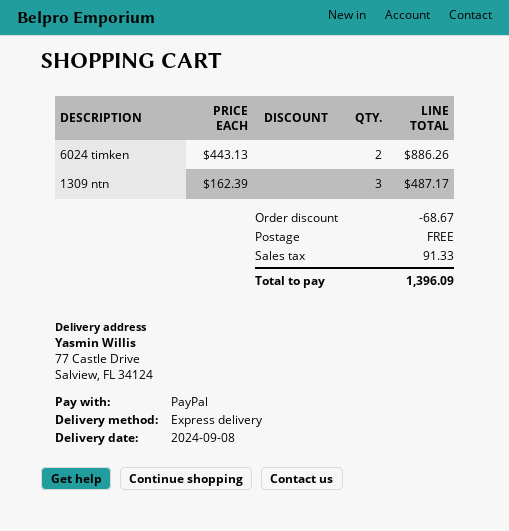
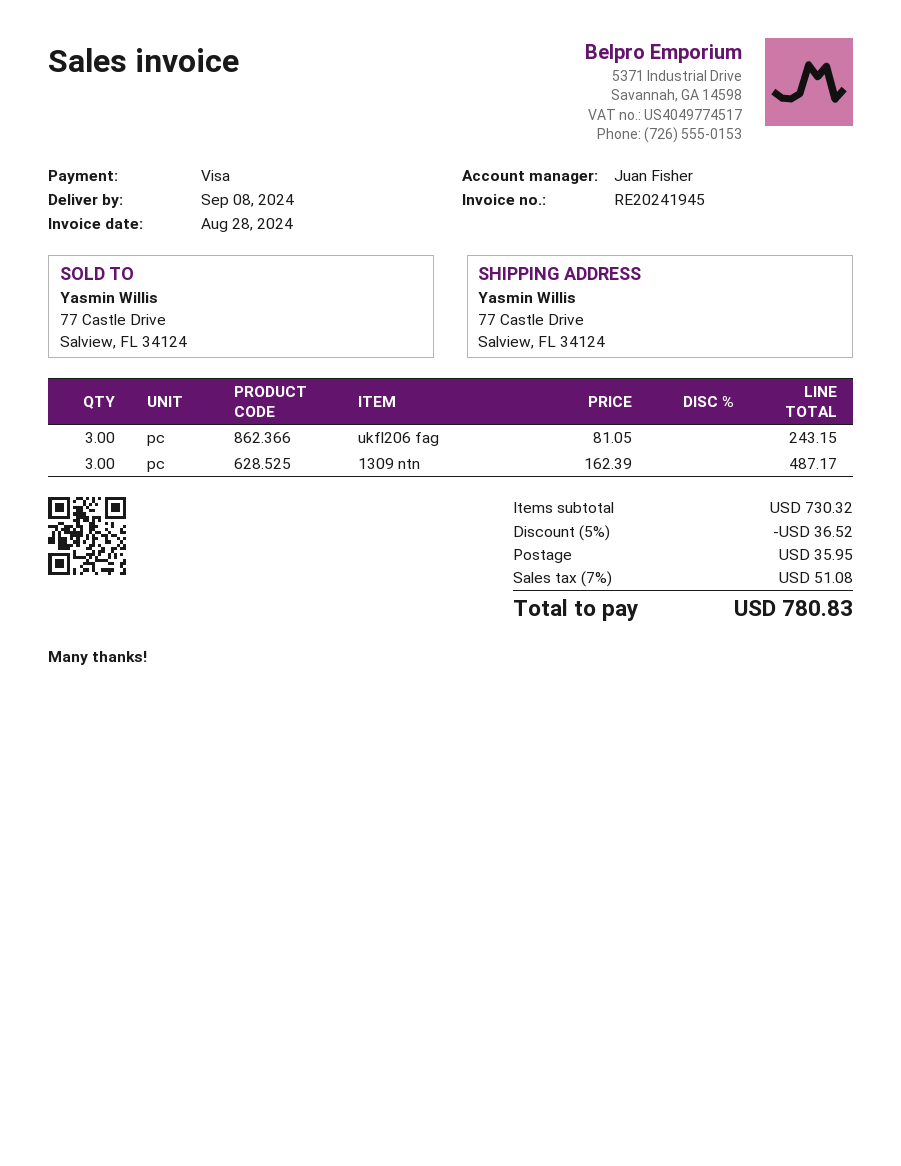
payment method: PayPal -> Visa
6024 timken: 2 x 443.13 = 886.26 -> none
ukfl206 fag: none -> 3 x 81.05 = 243.15
discount: 68.67 -> 36.52
shipping: 0.00 -> 35.95
tax: 91.33 -> 51.08
total: 1396.09 -> 780.83

